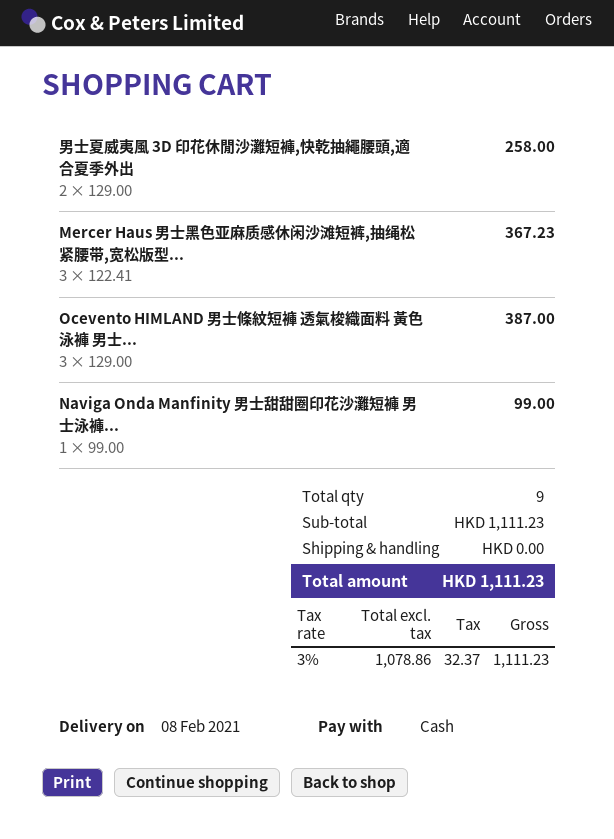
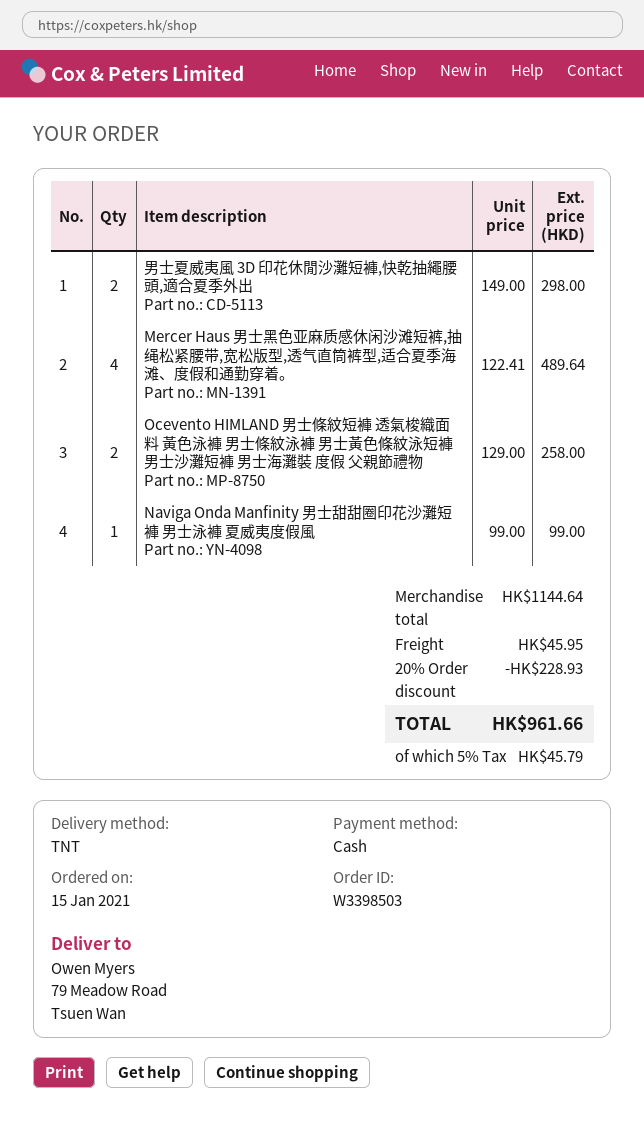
男士夏威夷風 3D 印花休閒沙灘短褲,快乾抽繩腰頭,適合夏季外出: 2 x 129.00 = 258.00 -> 2 x 149.00 = 298.00
Mercer Haus 男士黑色亚麻质感休闲沙滩短裤,抽绳松紧腰带,宽松版型...: 3 x 122.41 = 367.23 -> 4 x 122.41 = 489.64
Ocevento HIMLAND 男士條紋短褲 透氣梭織面料 黃色泳褲 男士...: 3 x 129.00 = 387.00 -> 2 x 129.00 = 258.00
subtotal: 1111.23 -> 1144.64
discount: none -> 20% = 228.93
shipping: 0.00 -> 45.95
tax: 3% = 32.37 -> 5% = 45.79
total: 1111.23 -> 961.66

